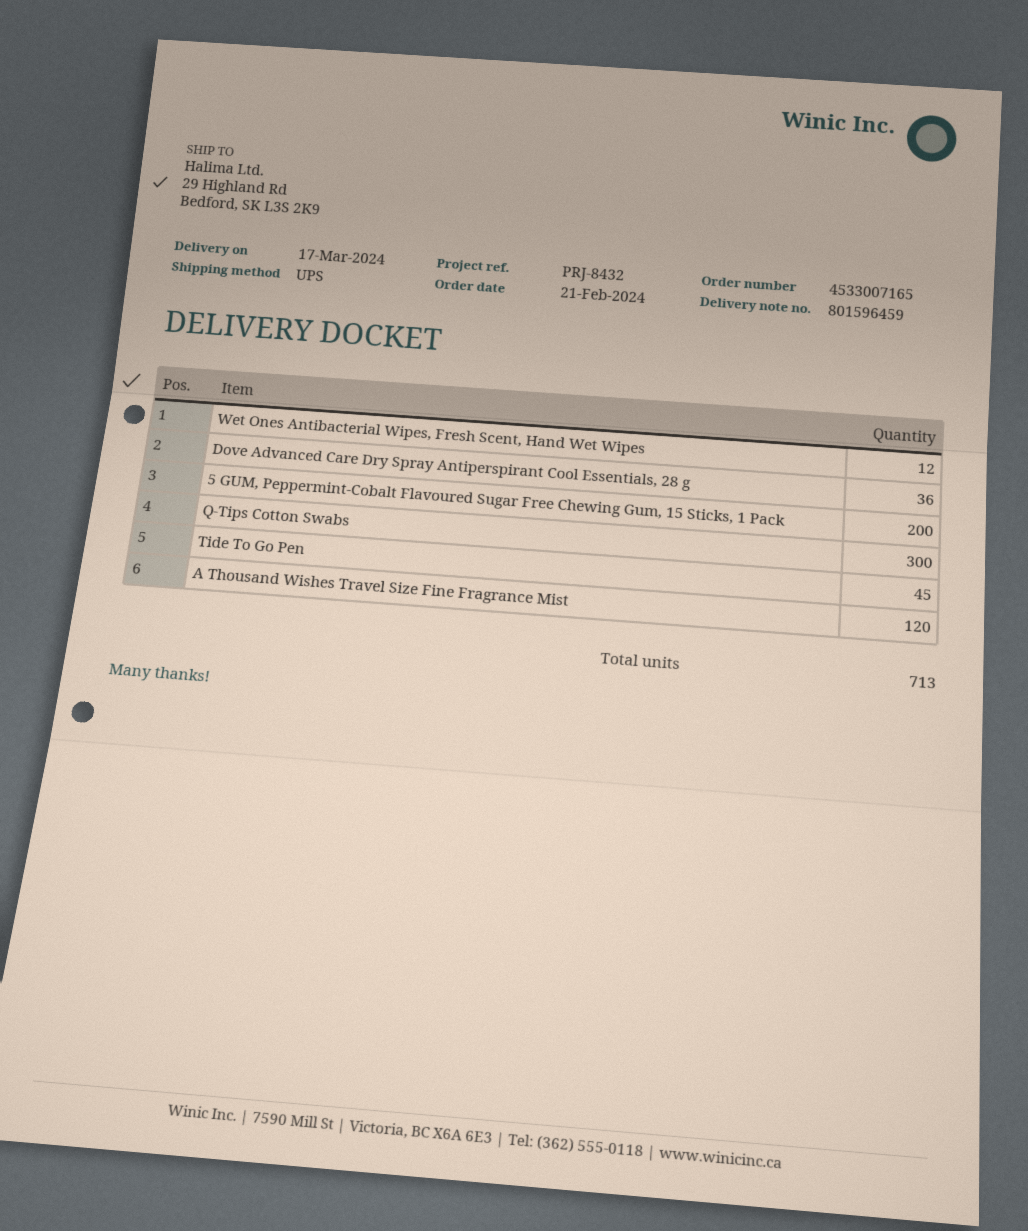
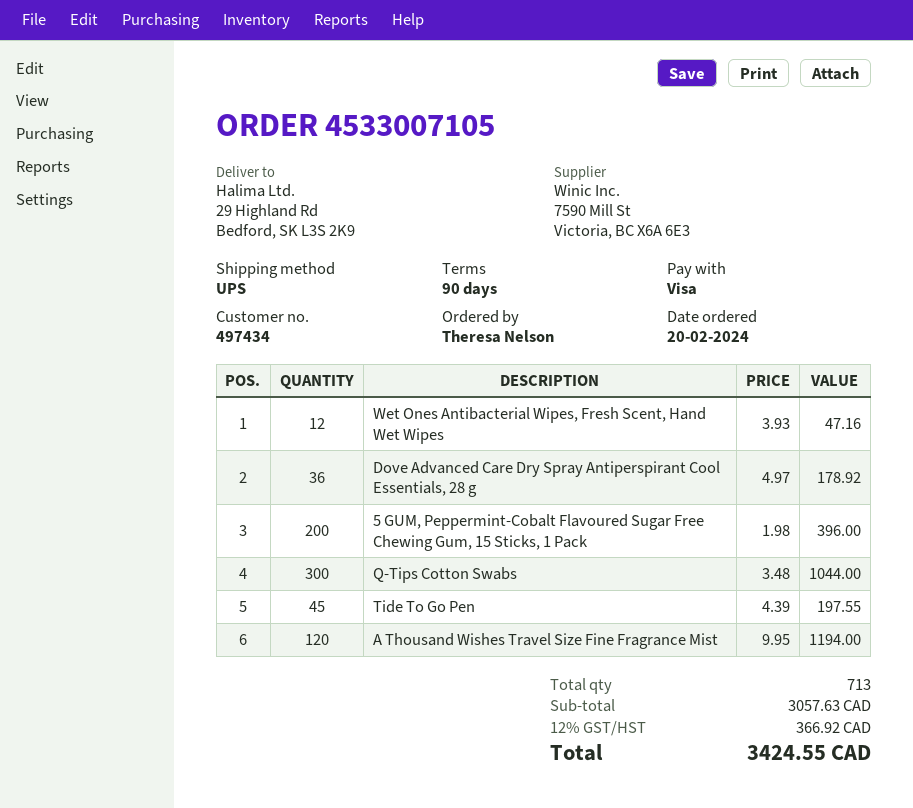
order number: 4533007165 -> 4533007105
order date: 2024-02-21 -> 2024-02-20

